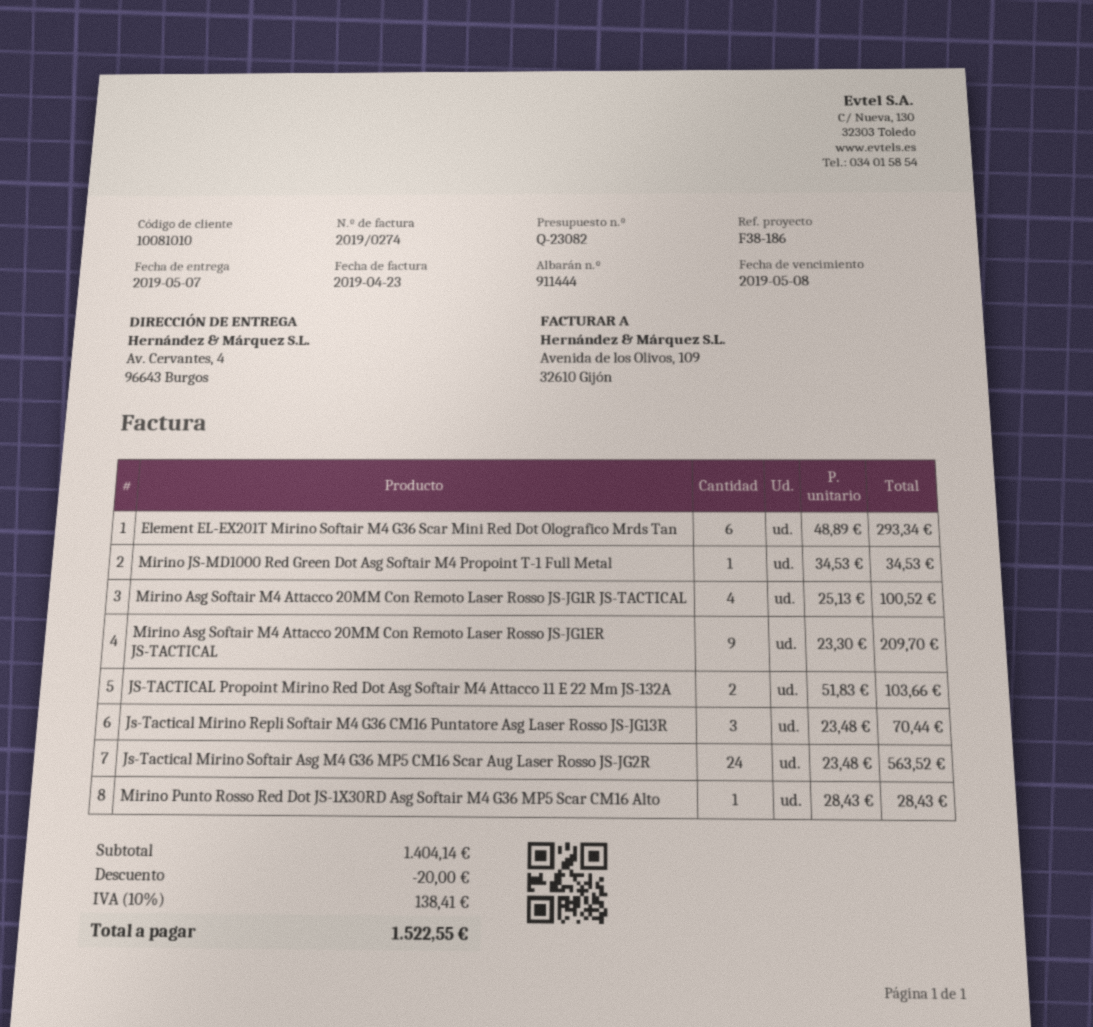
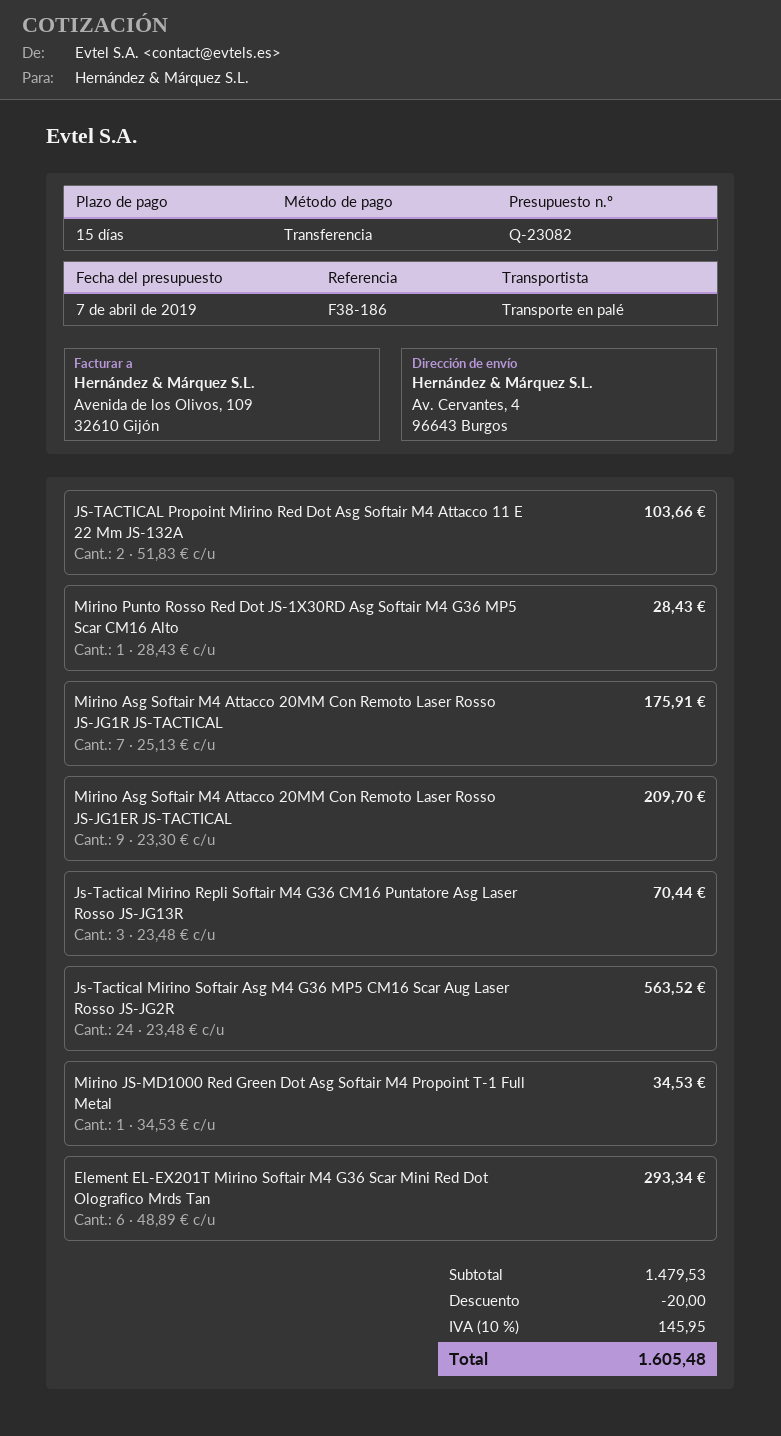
Mirino Asg Softair M4 Attacco 20MM Con Remoto Laser Rosso JS-JG1R JS-TACTICAL: 4 x 25.13 = 100.52 -> 7 x 25.13 = 175.91
subtotal: 1404.14 -> 1479.53
tax: 10% = 138.41 -> 10% = 145.95
total: 1522.55 -> 1605.48

